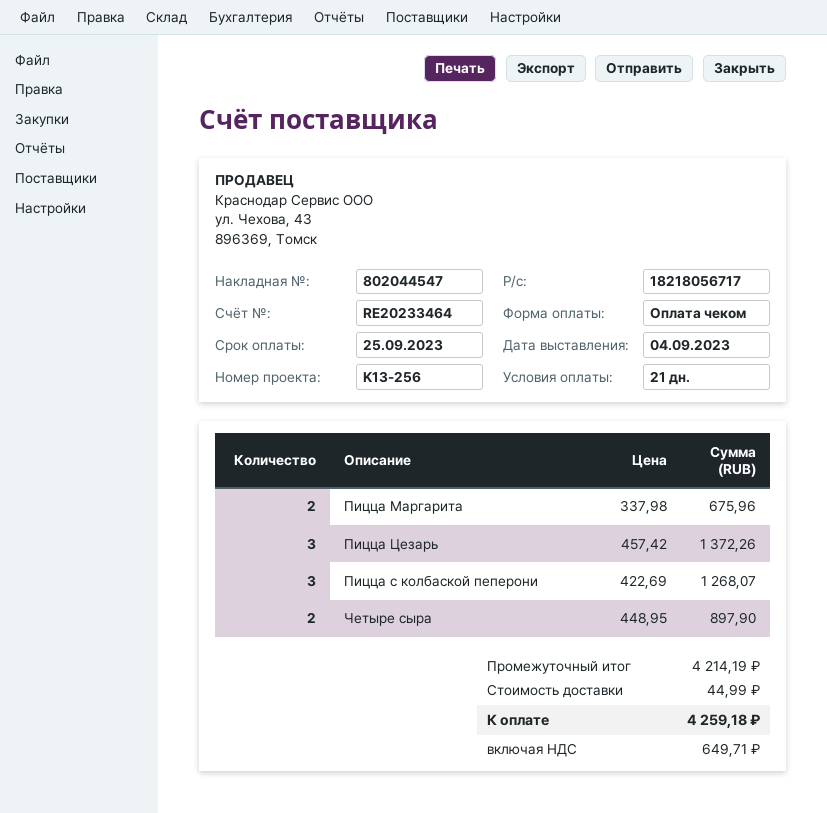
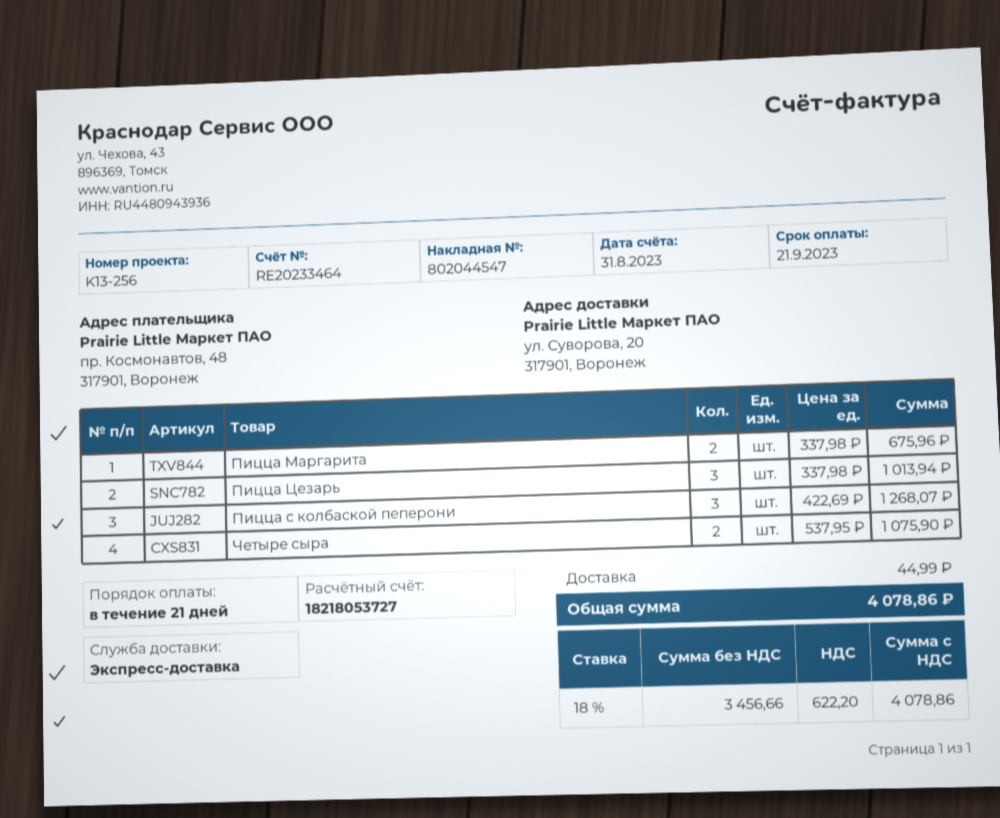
invoice date: 2023-09-04 -> 2023-08-31
due date: 2023-09-25 -> 2023-09-21
bank account: 18218056717 -> 18218053727
Пицца Цезарь: 3 x 457.42 = 1372.26 -> 3 x 337.98 = 1013.94
Четыре сыра: 2 x 448.95 = 897.90 -> 2 x 537.95 = 1075.90
tax: 649.71 -> 622.20
total: 4259.18 -> 4078.86

